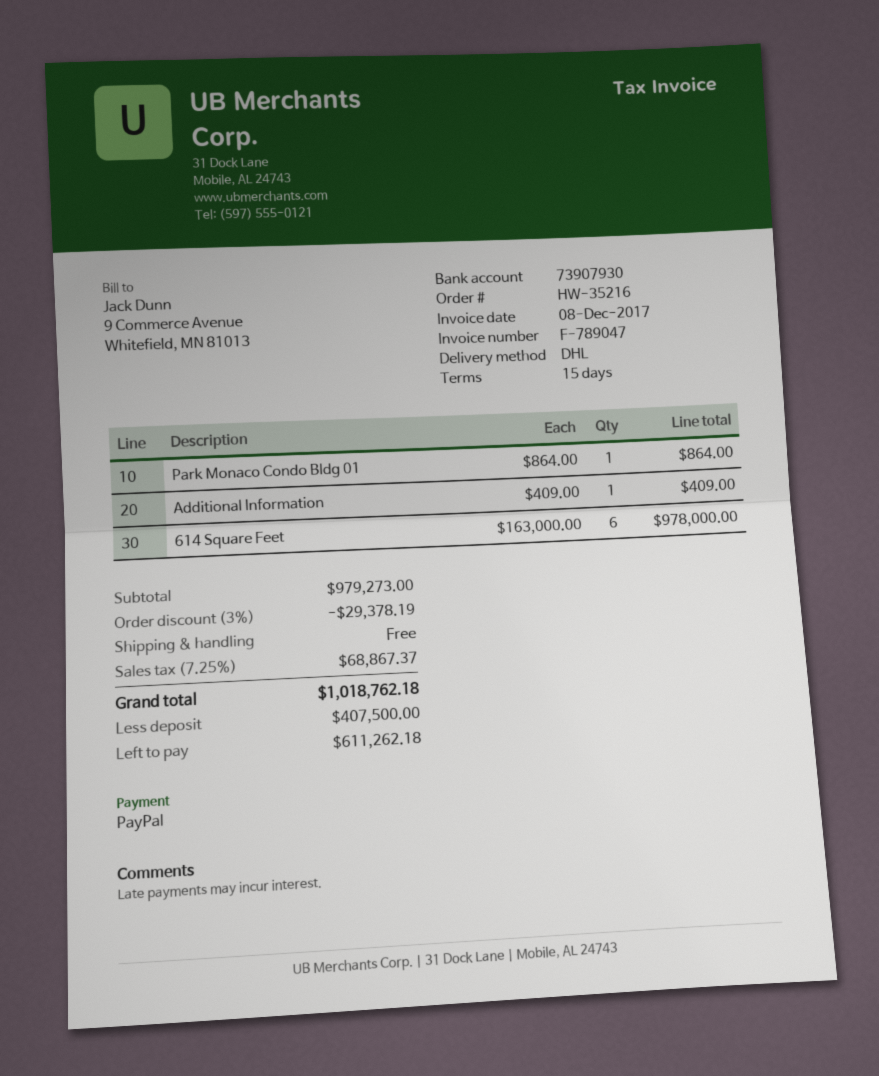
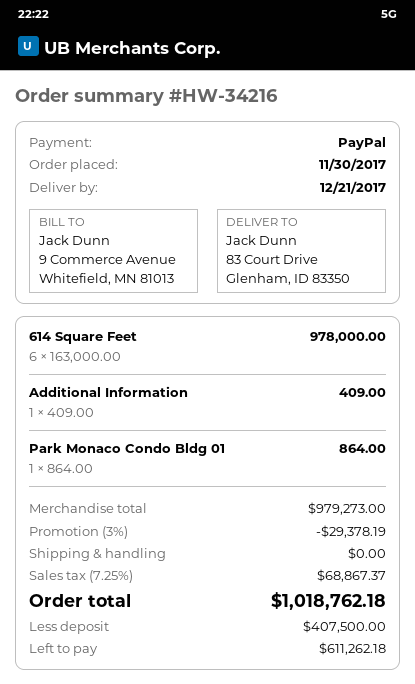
order number: HW-35216 -> HW-34216

